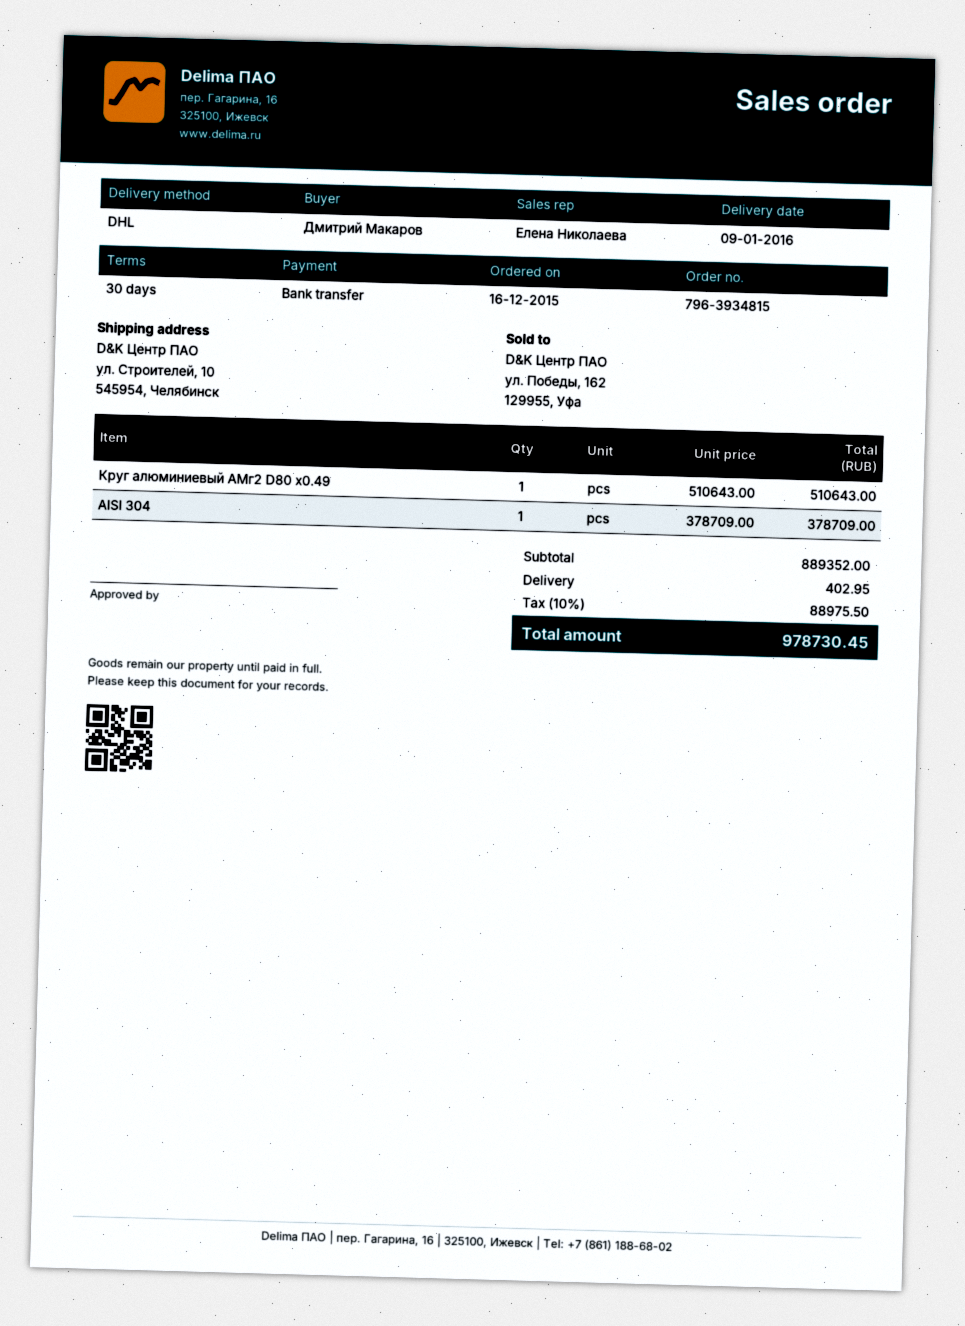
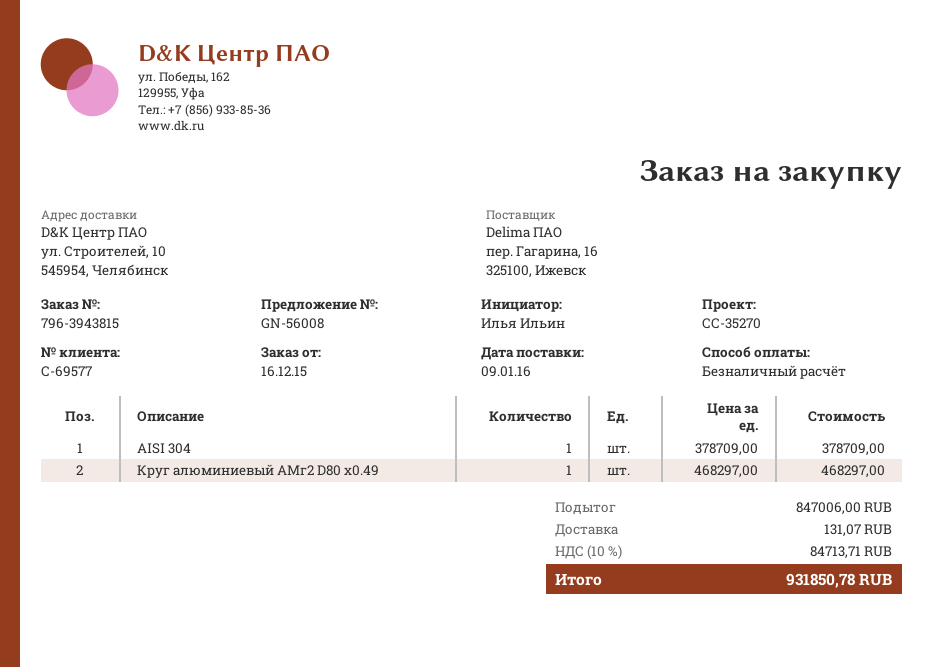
order number: 796-3934815 -> 796-3943815
ordered by: Дмитрий Макаров -> Илья Ильин
Круг алюминиевый АМг2 D80 х0.49: 1 x 510643.00 = 510643.00 -> 1 x 468297.00 = 468297.00
subtotal: 889352.00 -> 847006.00
shipping: 402.95 -> 131.07
tax: 10% = 88975.50 -> 10% = 84713.71
total: 978730.45 -> 931850.78

